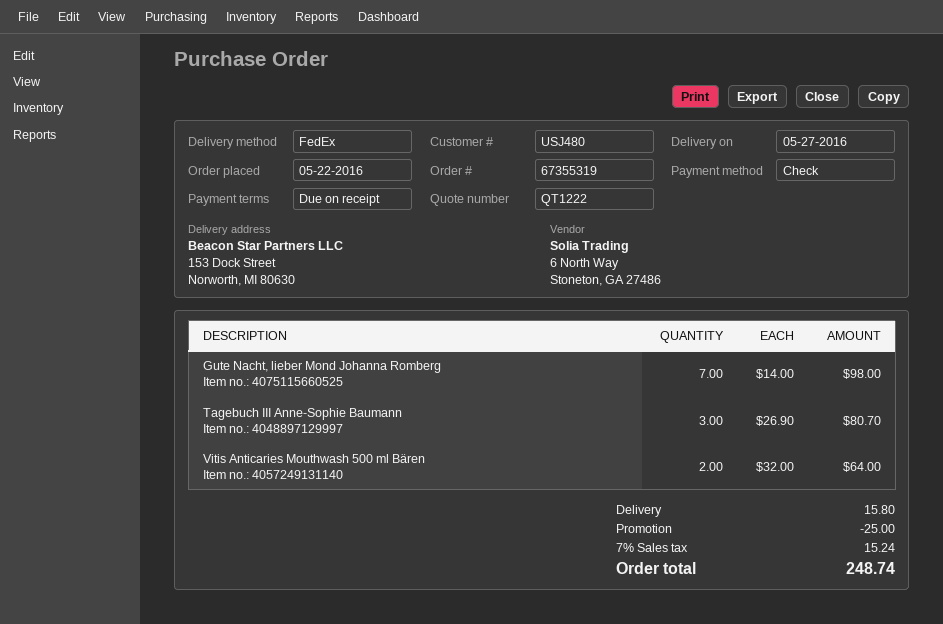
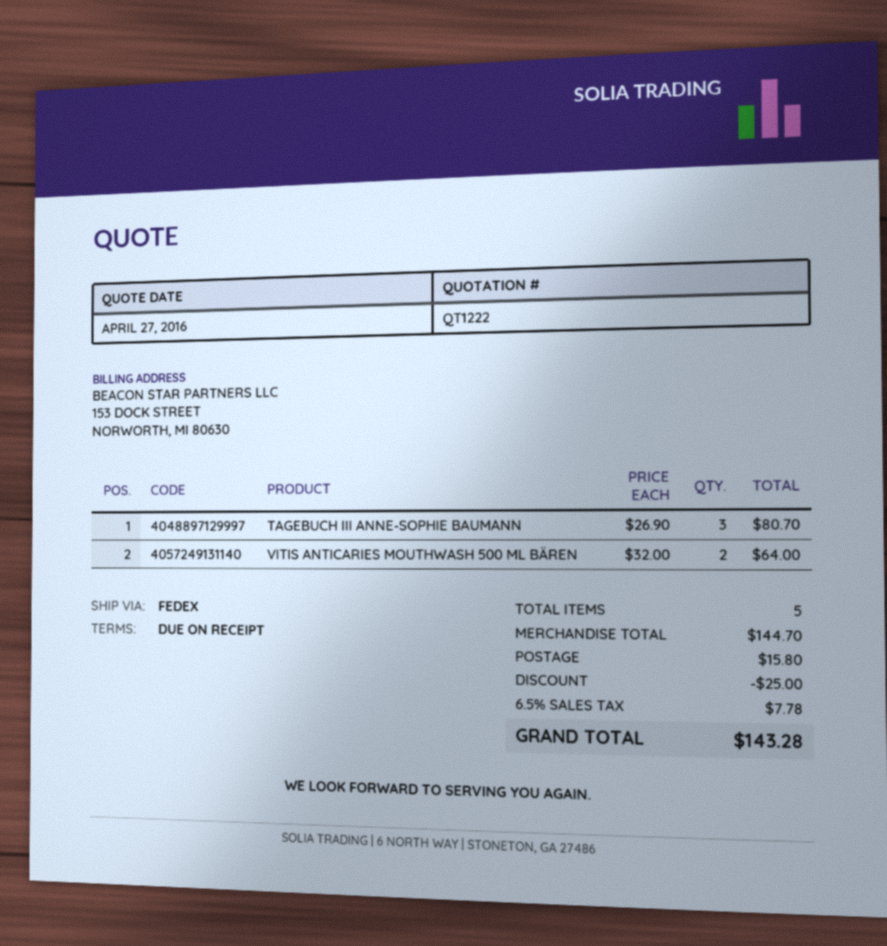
Gute Nacht, lieber Mond Johanna Romberg: 7 x 14.00 = 98.00 -> none
tax: 7% = 15.24 -> 6.5% = 7.78
total: 248.74 -> 143.28

